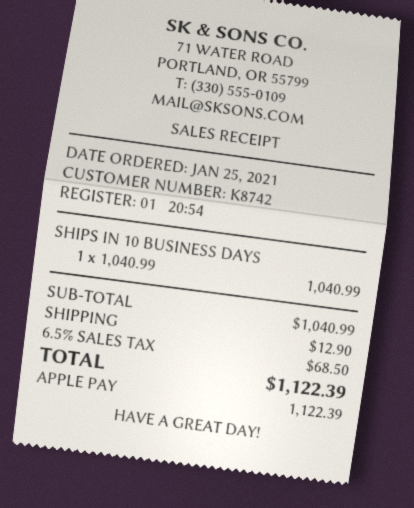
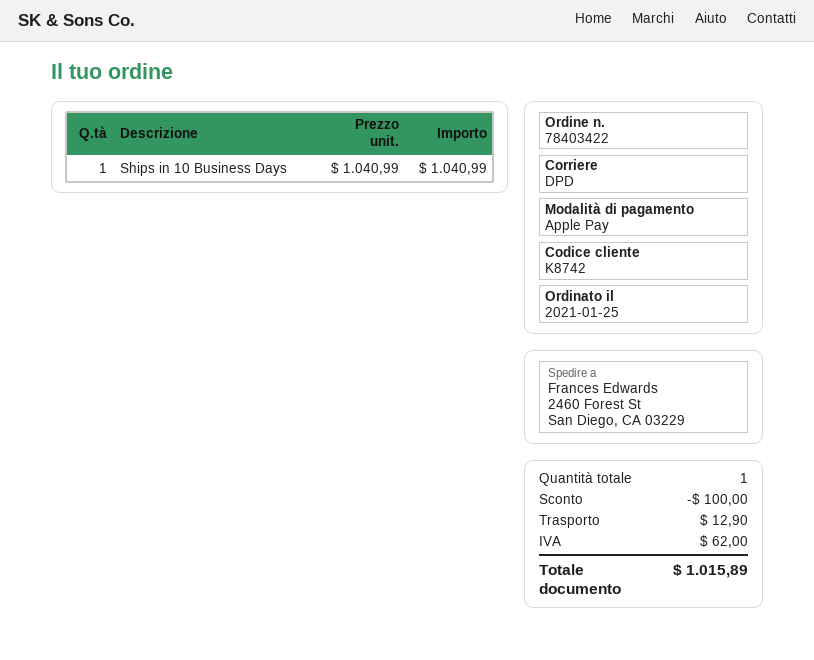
discount: none -> 100.00
tax: 68.50 -> 62.00
total: 1122.39 -> 1015.89

